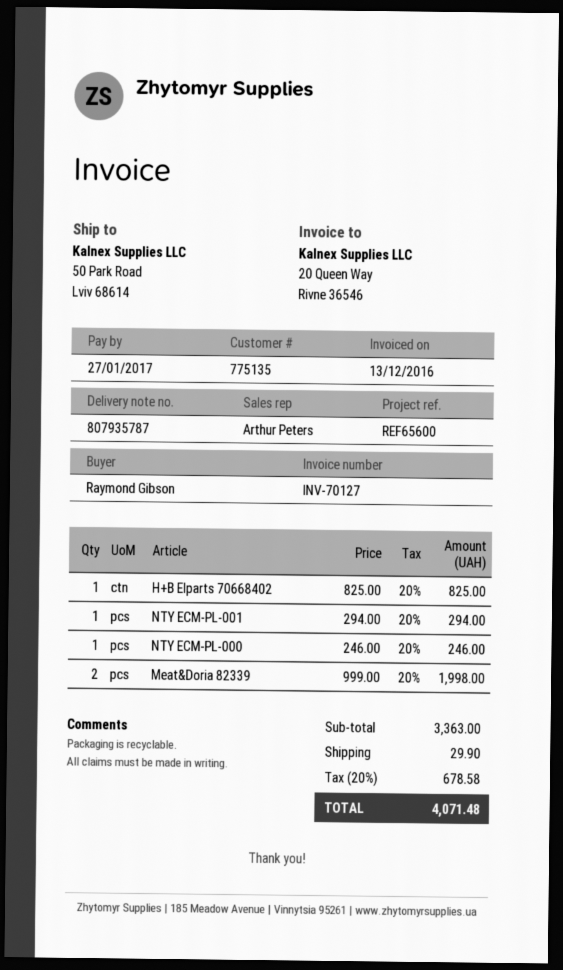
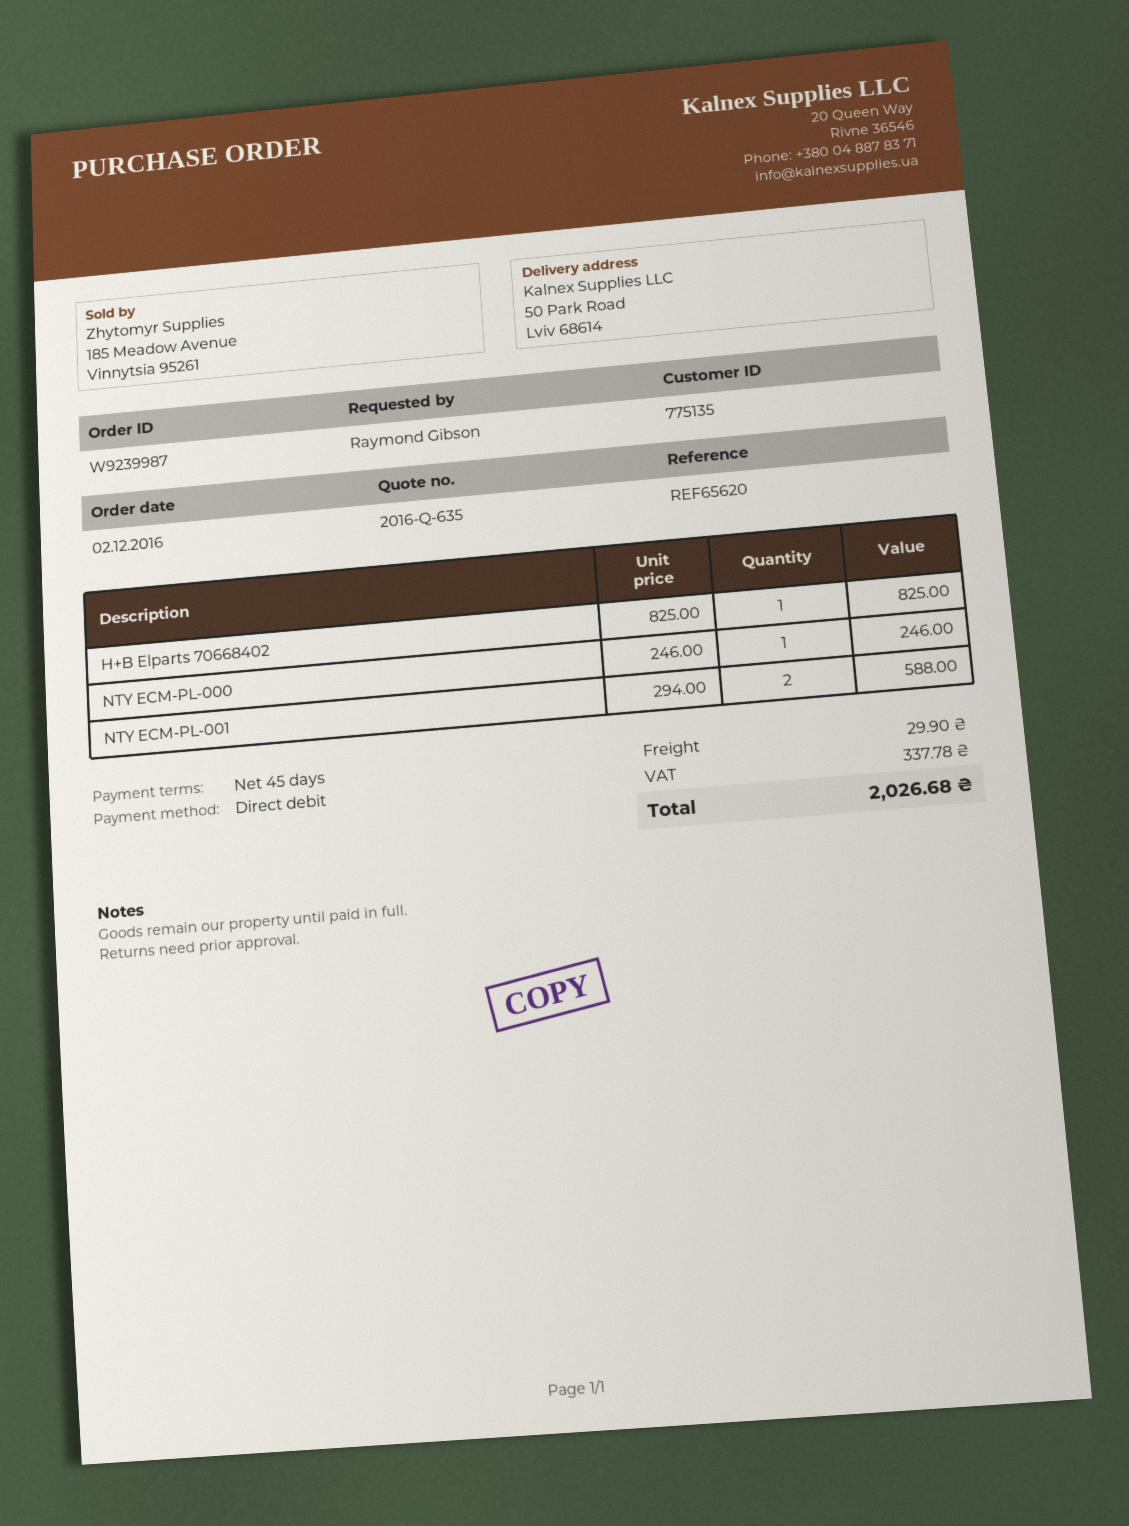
reference: REF65600 -> REF65620
NTY ECM-PL-001: 1 x 294.00 = 294.00 -> 2 x 294.00 = 588.00
Meat&Doria 82339: 2 x 999.00 = 1998.00 -> none
tax: 678.58 -> 337.78
total: 4071.48 -> 2026.68

